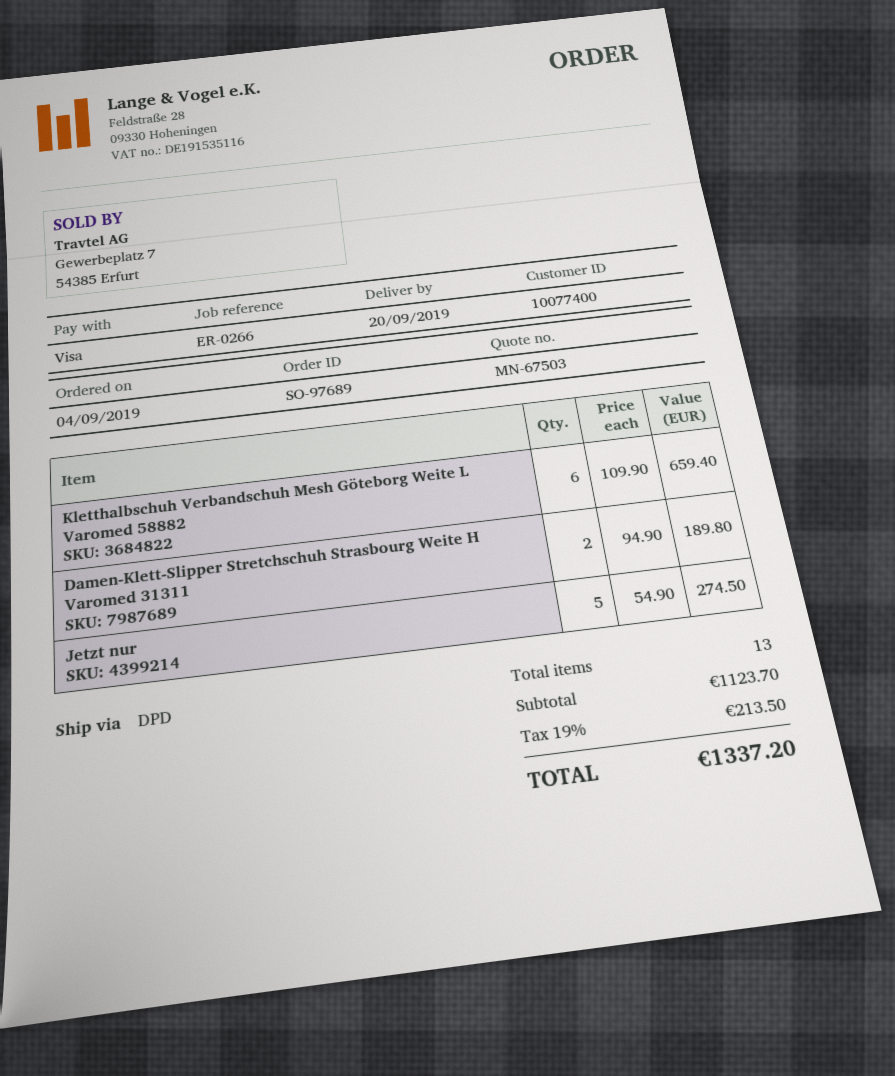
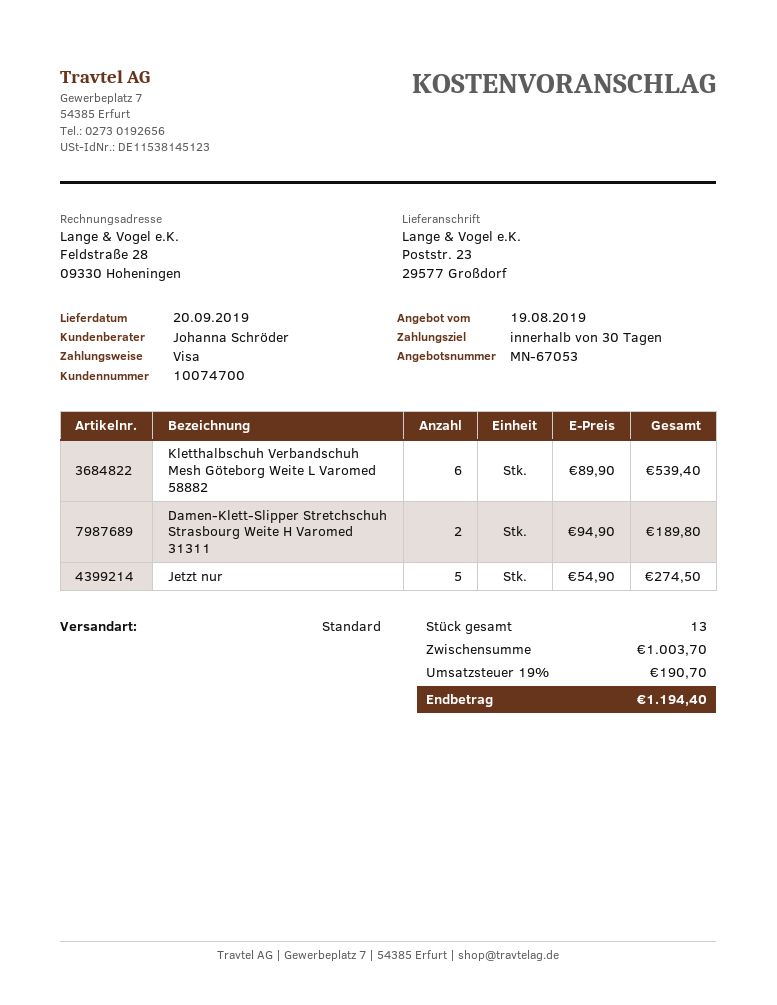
quote number: MN-67503 -> MN-67053
customer number: 10077400 -> 10074700
shipping method: DPD -> standard
Kletthalbschuh Verbandschuh Mesh Göteborg Weite L Varomed 58882: 6 x 109.90 = 659.40 -> 6 x 89.90 = 539.40
subtotal: 1123.70 -> 1003.70
tax: 19% = 213.50 -> 19% = 190.70
total: 1337.20 -> 1194.40

